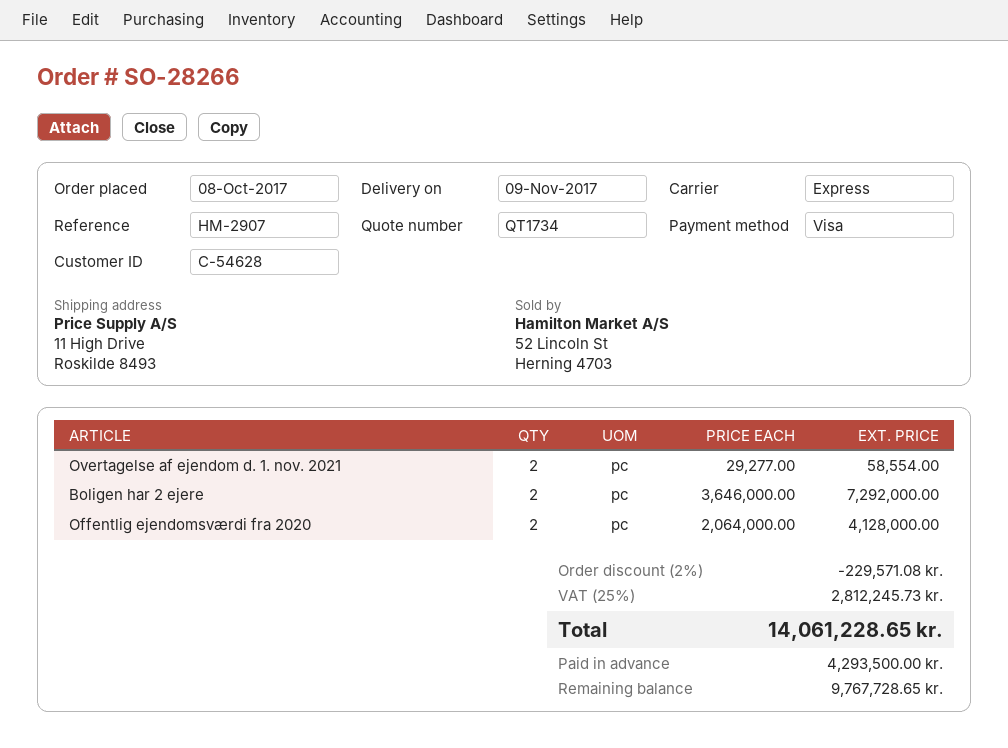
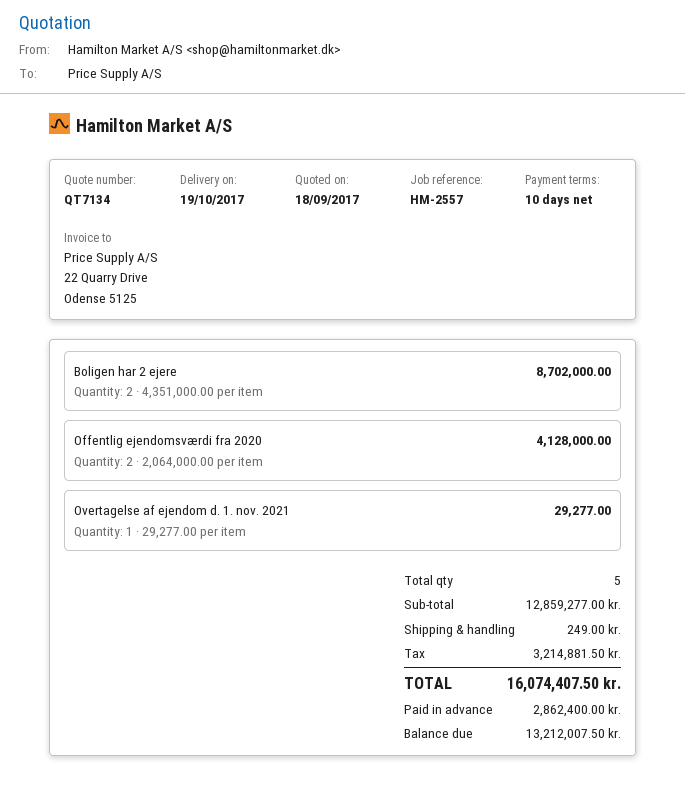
quote number: QT1734 -> QT7134
delivery date: 2017-11-09 -> 2017-10-19
reference: HM-2907 -> HM-2557
Overtagelse af ejendom d. 1. nov. 2021: 2 x 29277.00 = 58554.00 -> 1 x 29277.00 = 29277.00
Boligen har 2 ejere: 2 x 3646000.00 = 7292000.00 -> 2 x 4351000.00 = 8702000.00
discount: 2% = 229571.08 -> none
shipping: none -> 249.00
tax: 2812245.73 -> 3214881.50
total: 14061228.65 -> 16074407.50
deposit: 4293500.00 -> 2862400.00
balance: 9767728.65 -> 13212007.50

